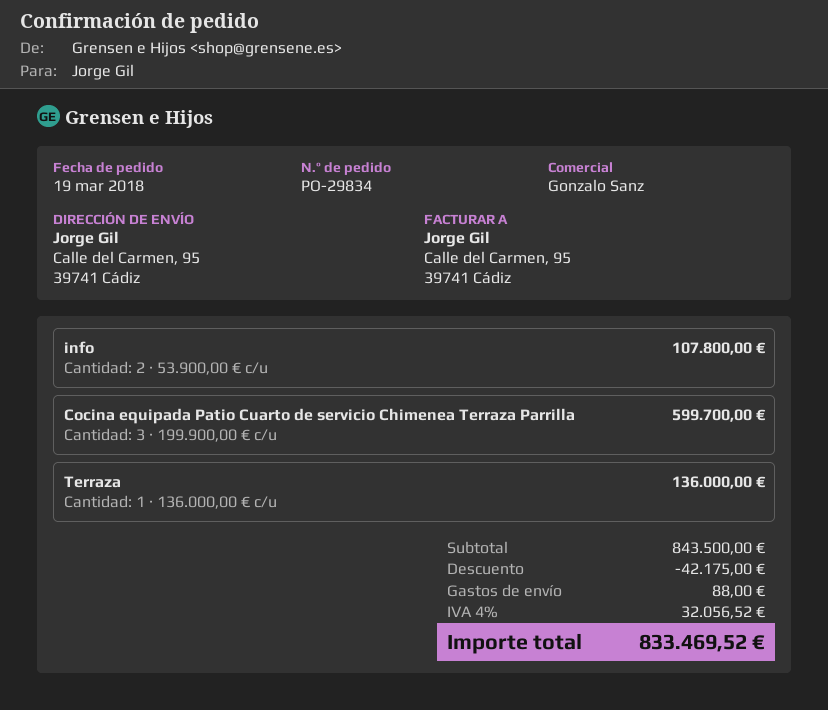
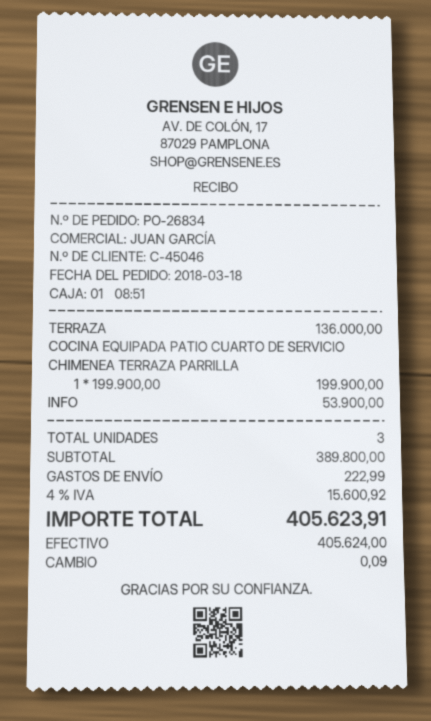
order number: PO-29834 -> PO-26834
order date: 2018-03-19 -> 2018-03-18
sales rep: Gonzalo Sanz -> JUAN GARCÍA
info: 2 x 53900.00 = 107800.00 -> 1 x 53900.00 = 53900.00
Cocina equipada Patio Cuarto de servicio Chimenea Terraza Parrilla: 3 x 199900.00 = 599700.00 -> 1 x 199900.00 = 199900.00
subtotal: 843500.00 -> 389800.00
discount: 42175.00 -> none
shipping: 88.00 -> 222.99
tax: 4% = 32056.52 -> 4% = 15600.92
total: 833469.52 -> 405623.91

